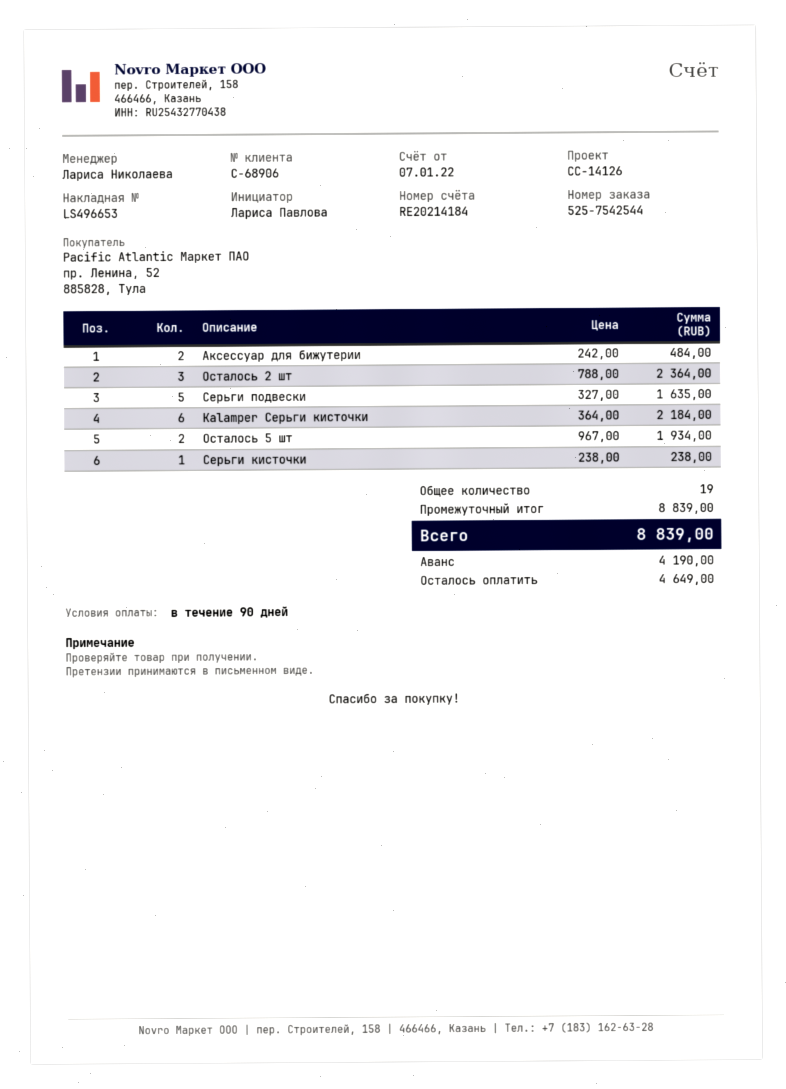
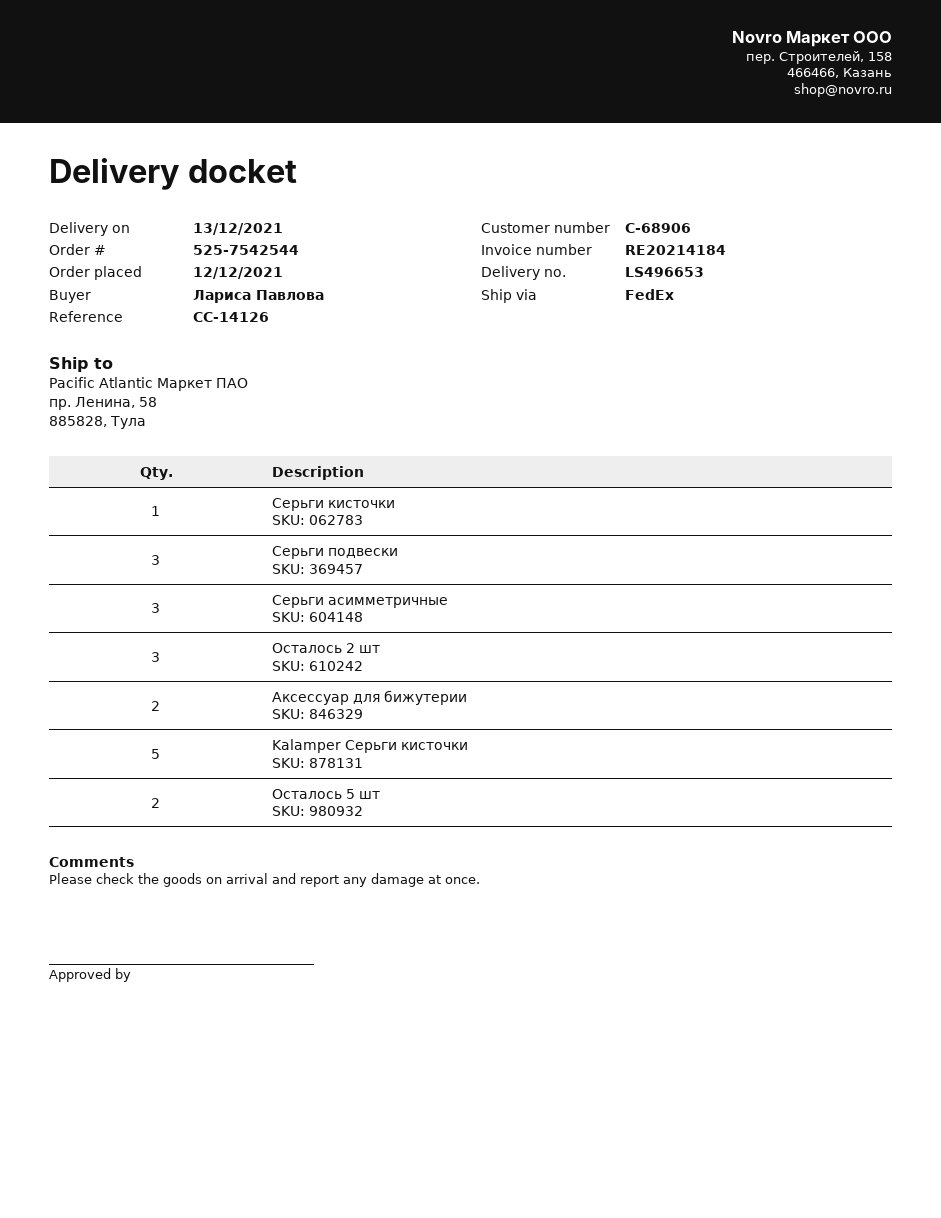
Серьги подвески: 5 -> 3
Kalamper Серьги кисточки: 6 -> 5
Серьги асимметричные: none -> 3

